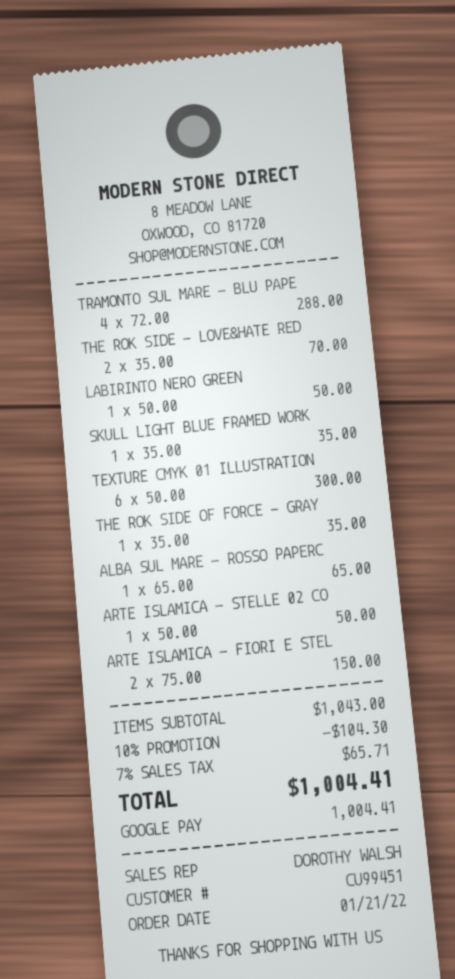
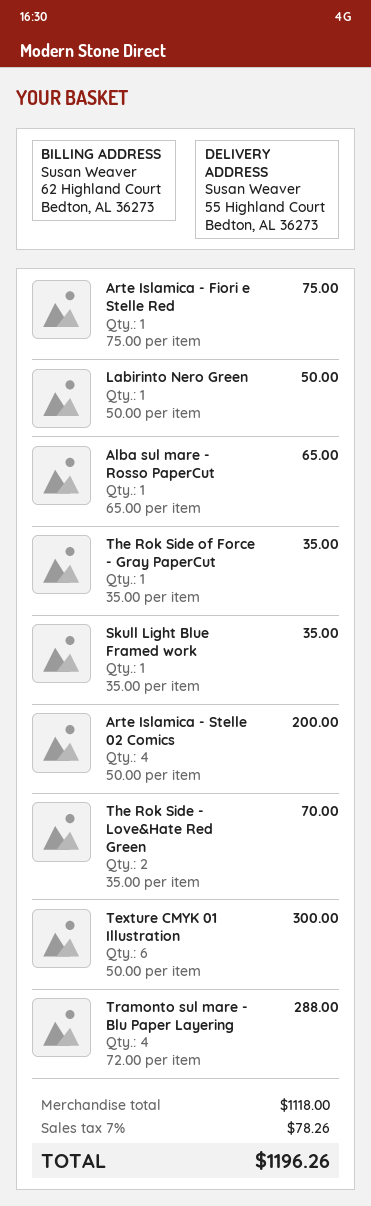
ARTE ISLAMICA - STELLE 02 CO: 1 x 50.00 = 50.00 -> 4 x 50.00 = 200.00
ARTE ISLAMICA - FIORI E STEL: 2 x 75.00 = 150.00 -> 1 x 75.00 = 75.00
subtotal: 1043.00 -> 1118.00
discount: 10% = 104.30 -> none
tax: 7% = 65.71 -> 7% = 78.26
total: 1004.41 -> 1196.26

